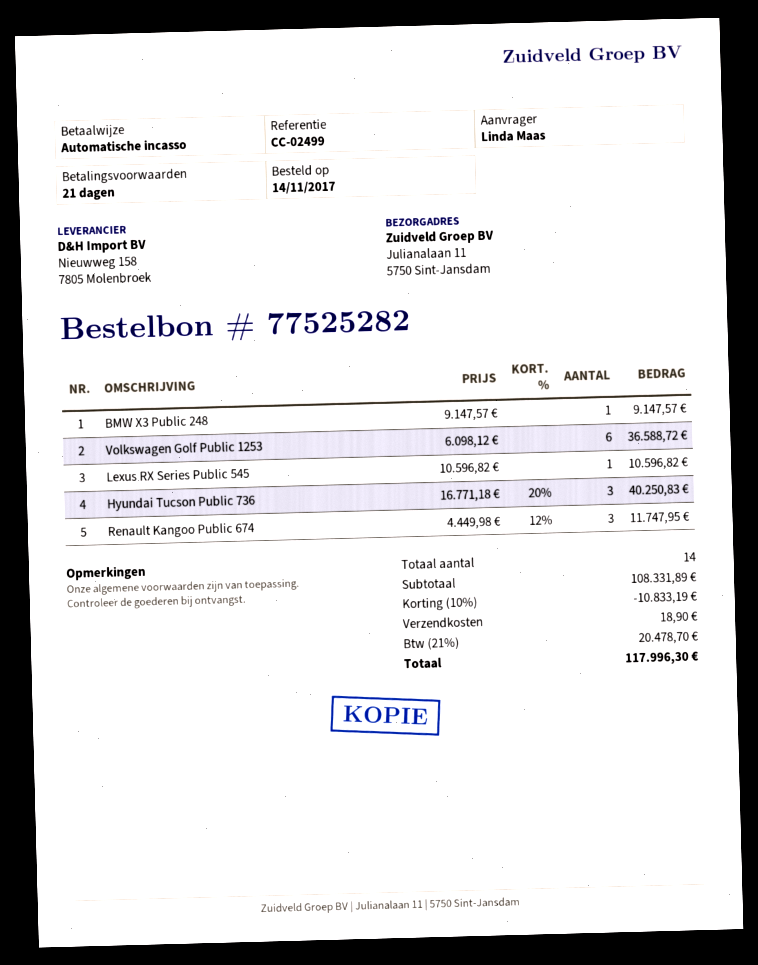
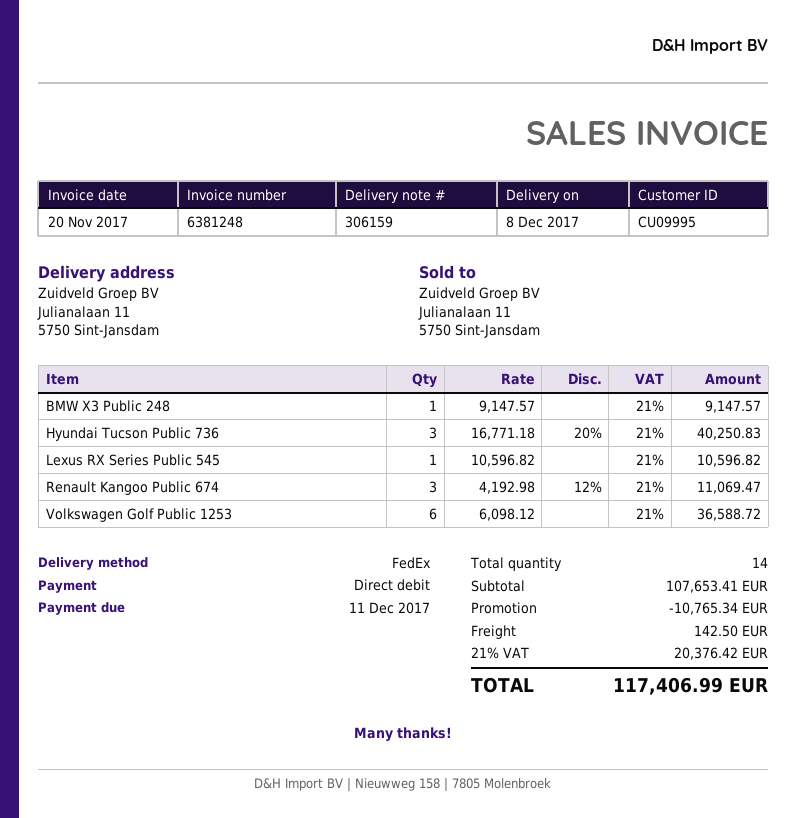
Renault Kangoo Public 674: 3 x 4449.98 - 12% = 11747.95 -> 3 x 4192.98 - 12% = 11069.47
subtotal: 108331.89 -> 107653.41
discount: 10833.19 -> 10765.34
shipping: 18.90 -> 142.50
tax: 21% = 20478.70 -> 21% = 20376.42
total: 117996.30 -> 117406.99

